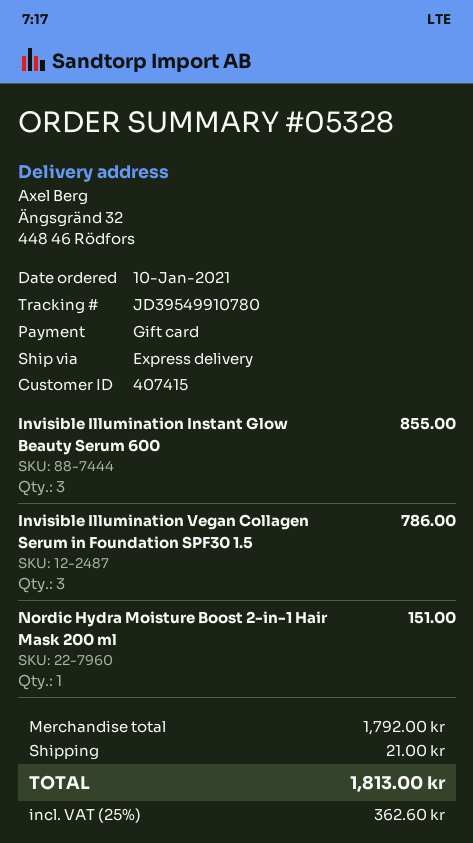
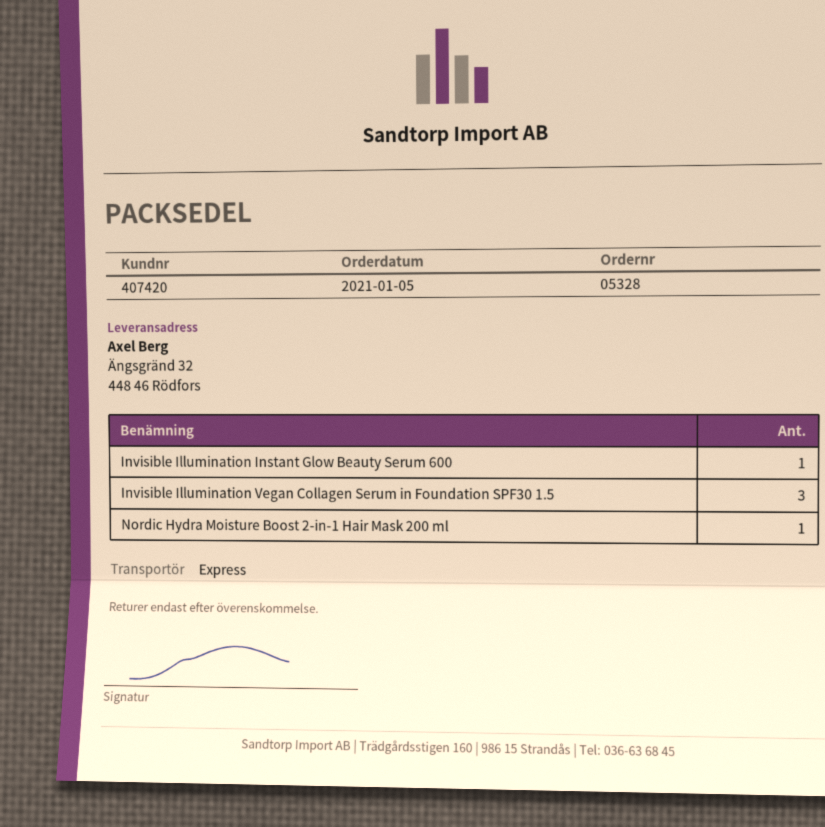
order date: 2021-01-10 -> 2021-01-05
customer number: 407415 -> 407420
Invisible Illumination Instant Glow Beauty Serum 600: 3 -> 1

